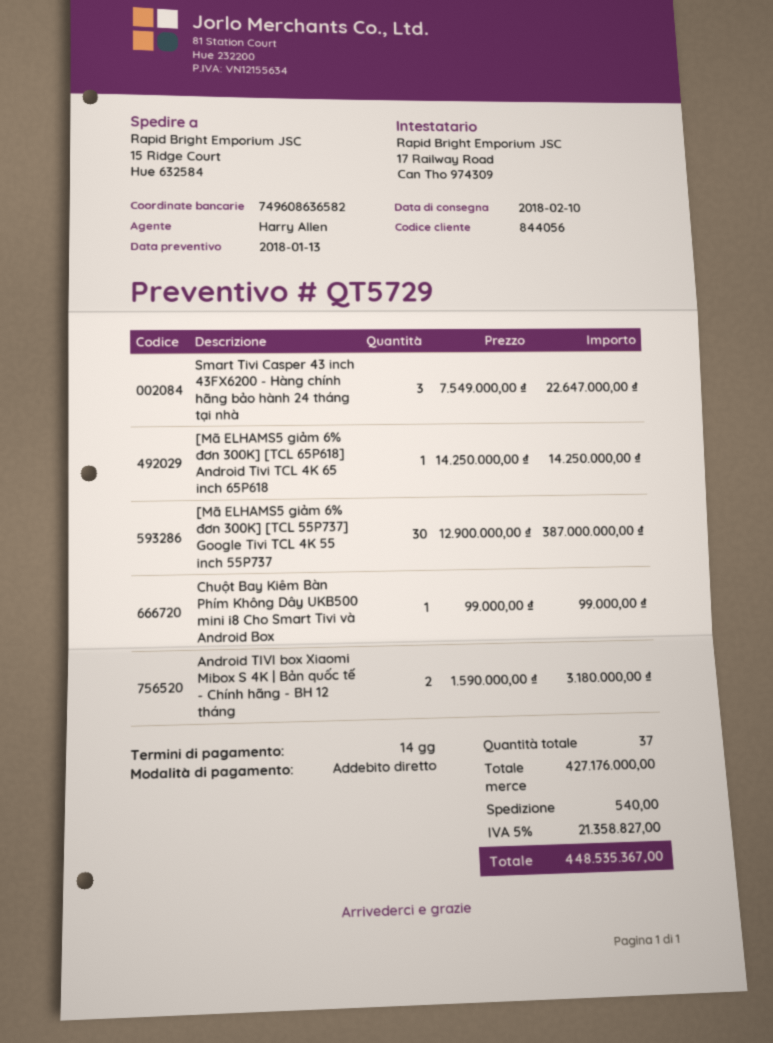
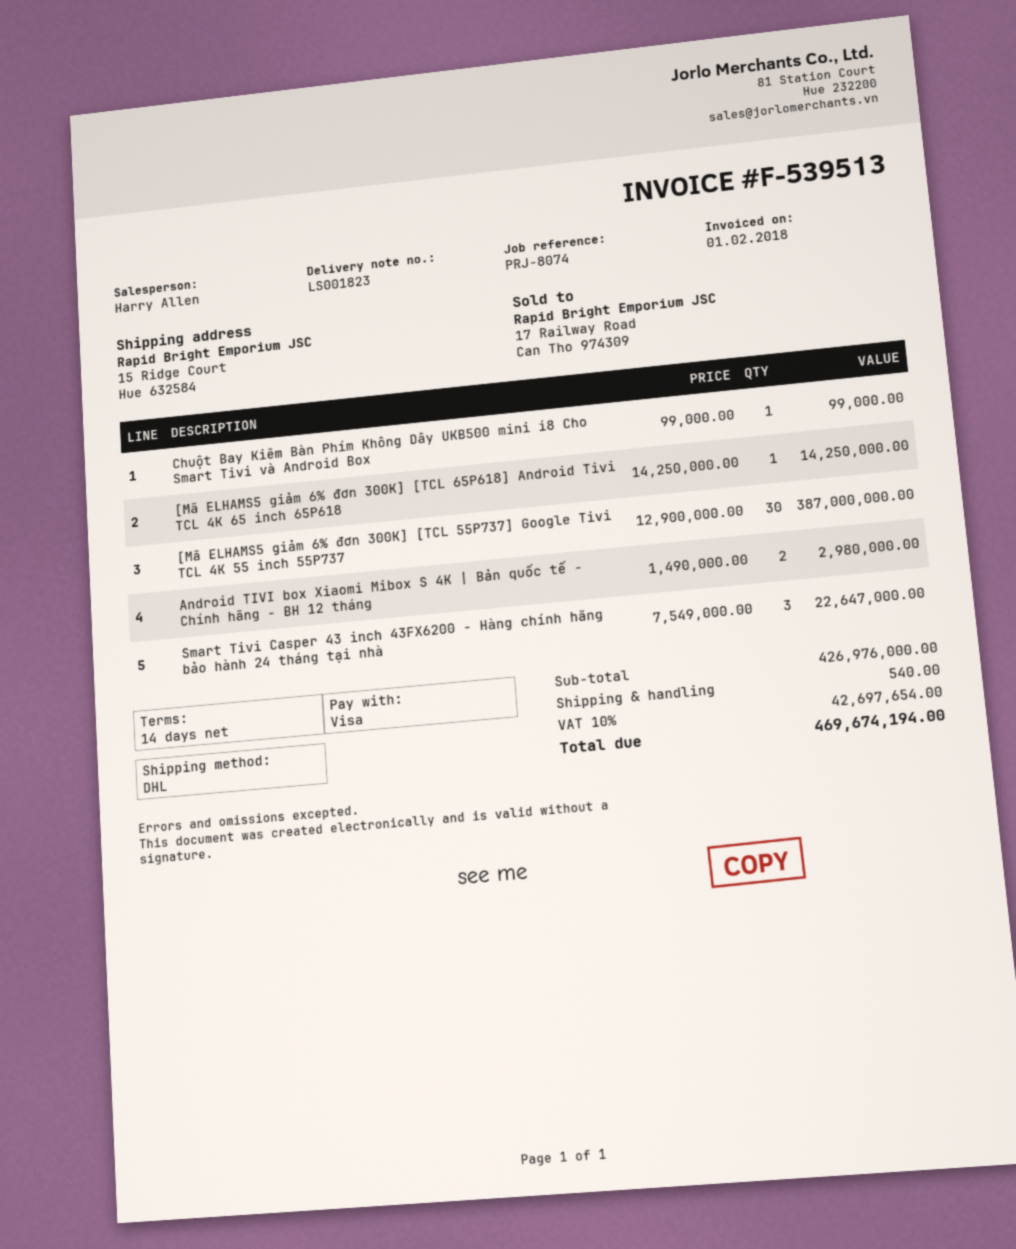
payment method: direct debit -> Visa
Android TIVI box Xiaomi Mibox S 4K | Bản quốc tế - Chính hãng - BH 12 tháng: 2 x 1590000.00 = 3180000.00 -> 2 x 1490000.00 = 2980000.00
subtotal: 427176000.00 -> 426976000.00
tax: 5% = 21358827.00 -> 10% = 42697654.00
total: 448535367.00 -> 469674194.00

